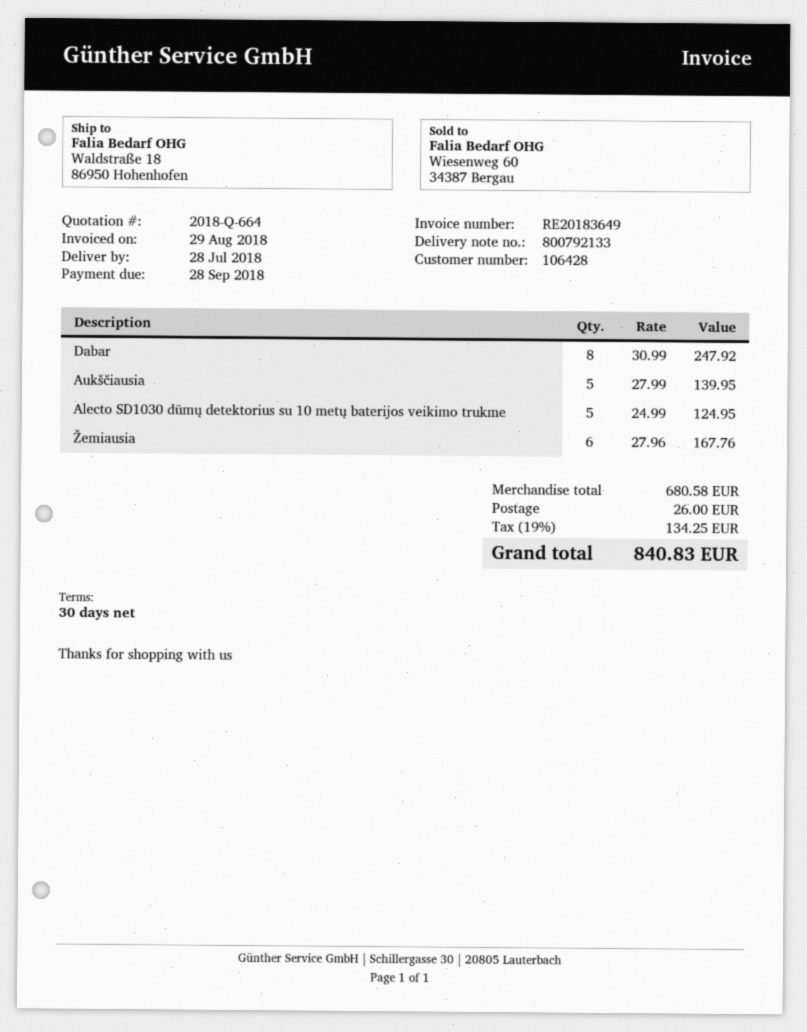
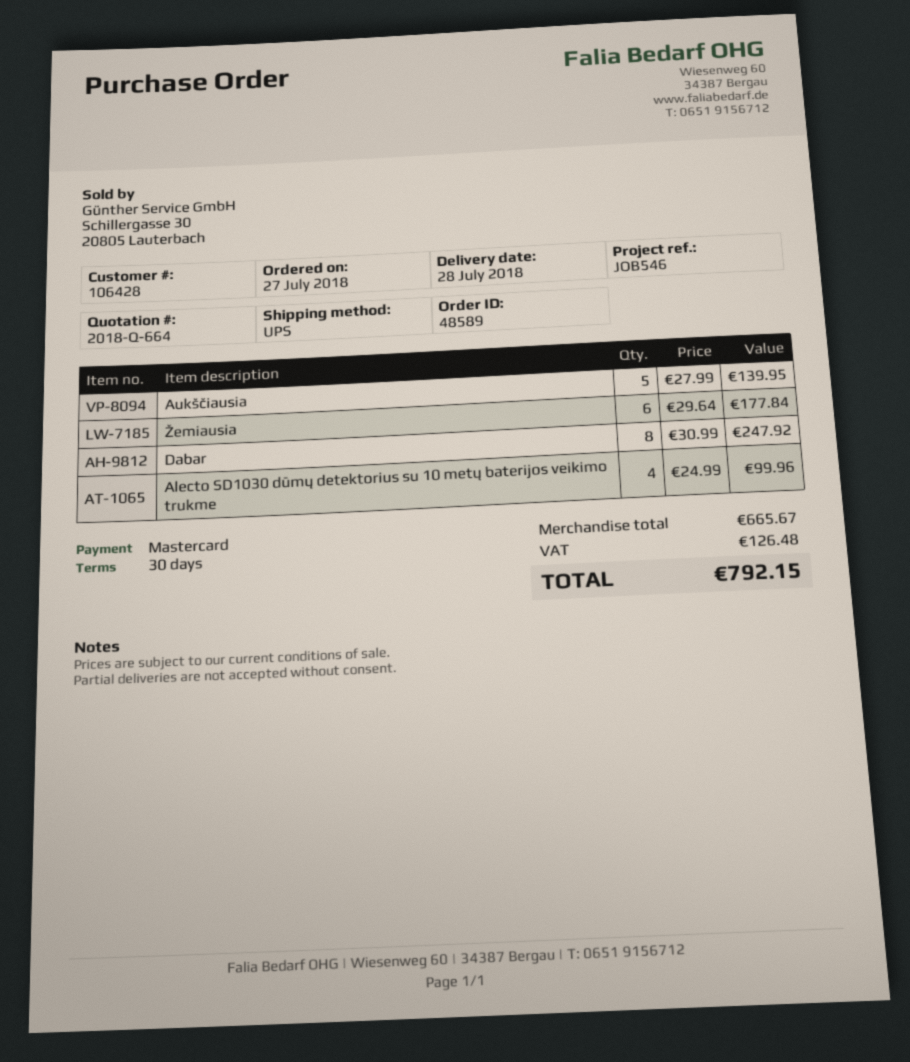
Alecto SD1030 dūmų detektorius su 10 metų baterijos veikimo trukme: 5 x 24.99 = 124.95 -> 4 x 24.99 = 99.96
Žemiausia: 6 x 27.96 = 167.76 -> 6 x 29.64 = 177.84
subtotal: 680.58 -> 665.67
shipping: 26.00 -> none
tax: 134.25 -> 126.48
total: 840.83 -> 792.15

